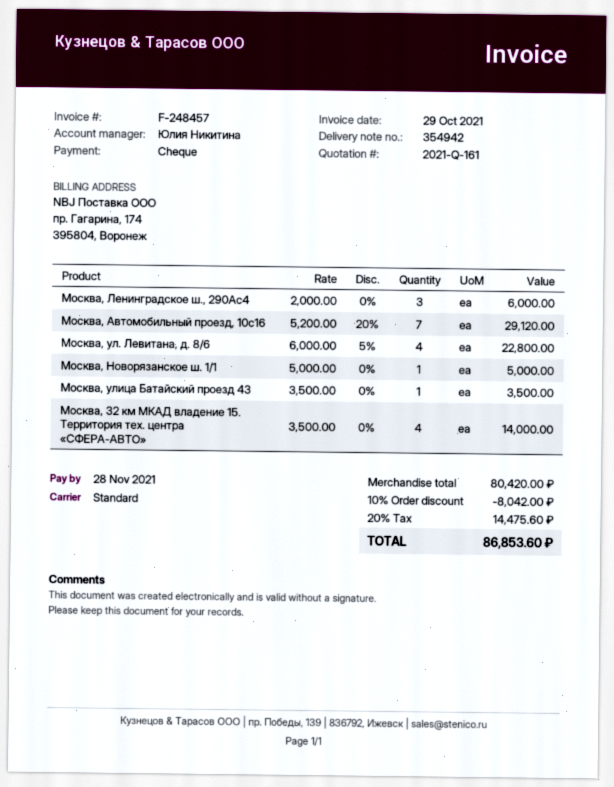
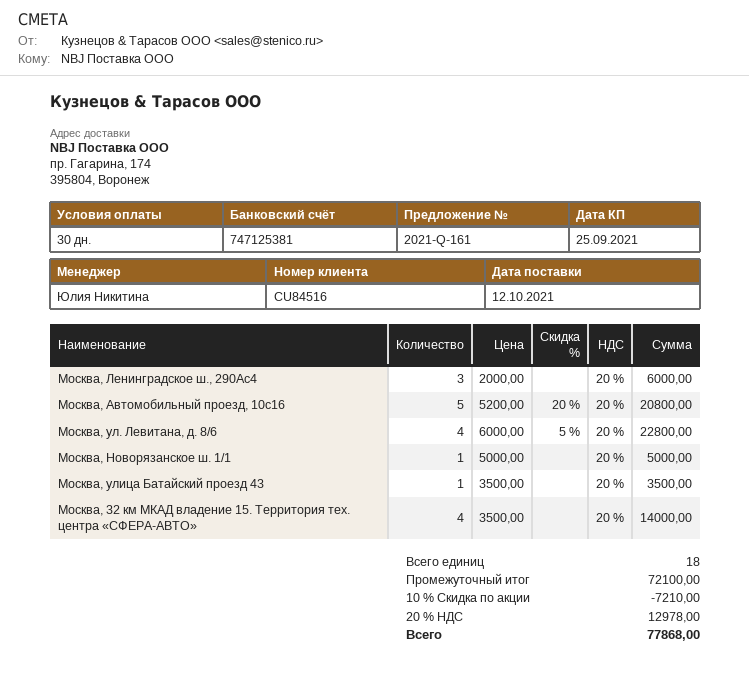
Москва, Автомобильный проезд, 10с16: 7 x 5200.00 - 20% = 29120.00 -> 5 x 5200.00 - 20% = 20800.00
subtotal: 80420.00 -> 72100.00
discount: 10% = 8042.00 -> 10% = 7210.00
tax: 20% = 14475.60 -> 20% = 12978.00
total: 86853.60 -> 77868.00

